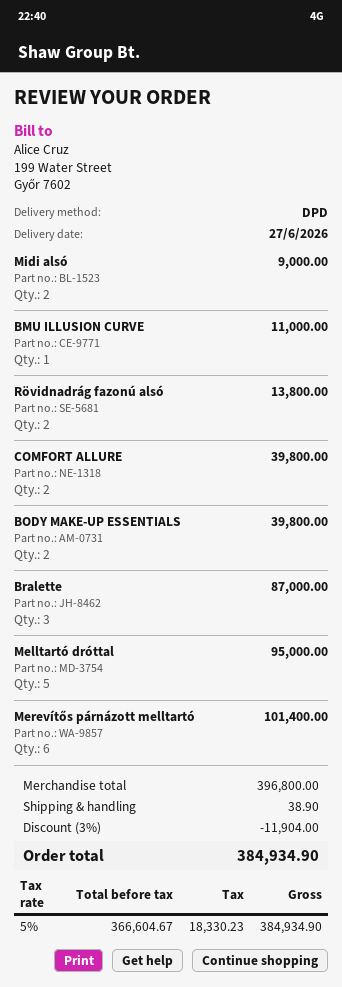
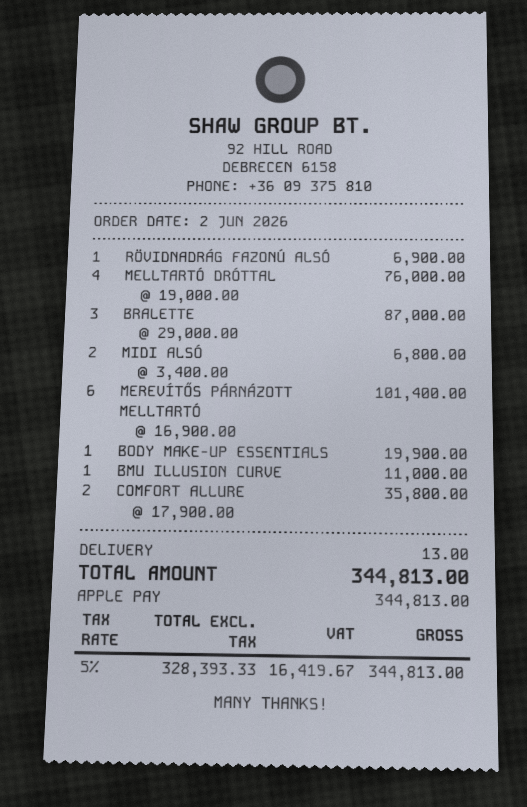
Midi alsó: 2 for 9000.00 -> 2 for 6800.00
Rövidnadrág fazonú alsó: 2 for 13800.00 -> 1 for 6900.00
COMFORT ALLURE: 2 for 39800.00 -> 2 for 35800.00
BODY MAKE-UP ESSENTIALS: 2 for 39800.00 -> 1 for 19900.00
Melltartó dróttal: 5 for 95000.00 -> 4 for 76000.00
discount: 3% = 11904.00 -> none
shipping: 38.90 -> 13.00
net: 366604.67 -> 328393.33
tax: 5% = 18330.23 -> 5% = 16419.67
total: 384934.90 -> 344813.00

